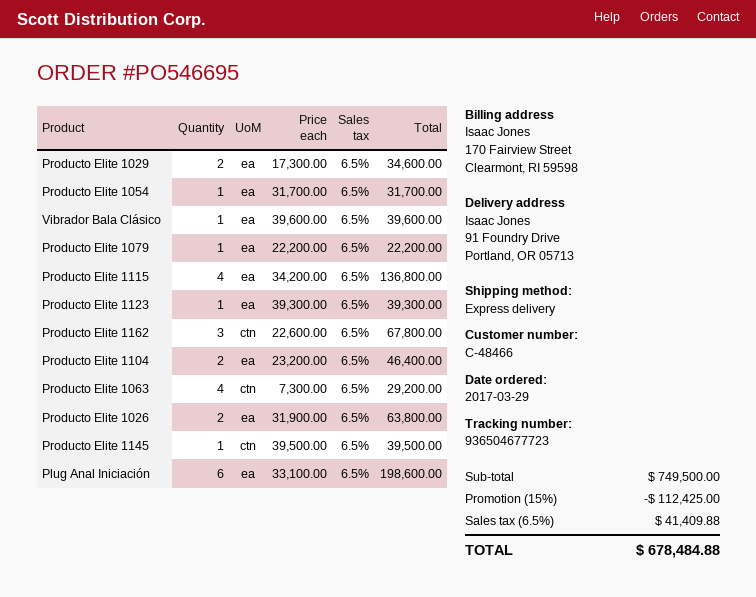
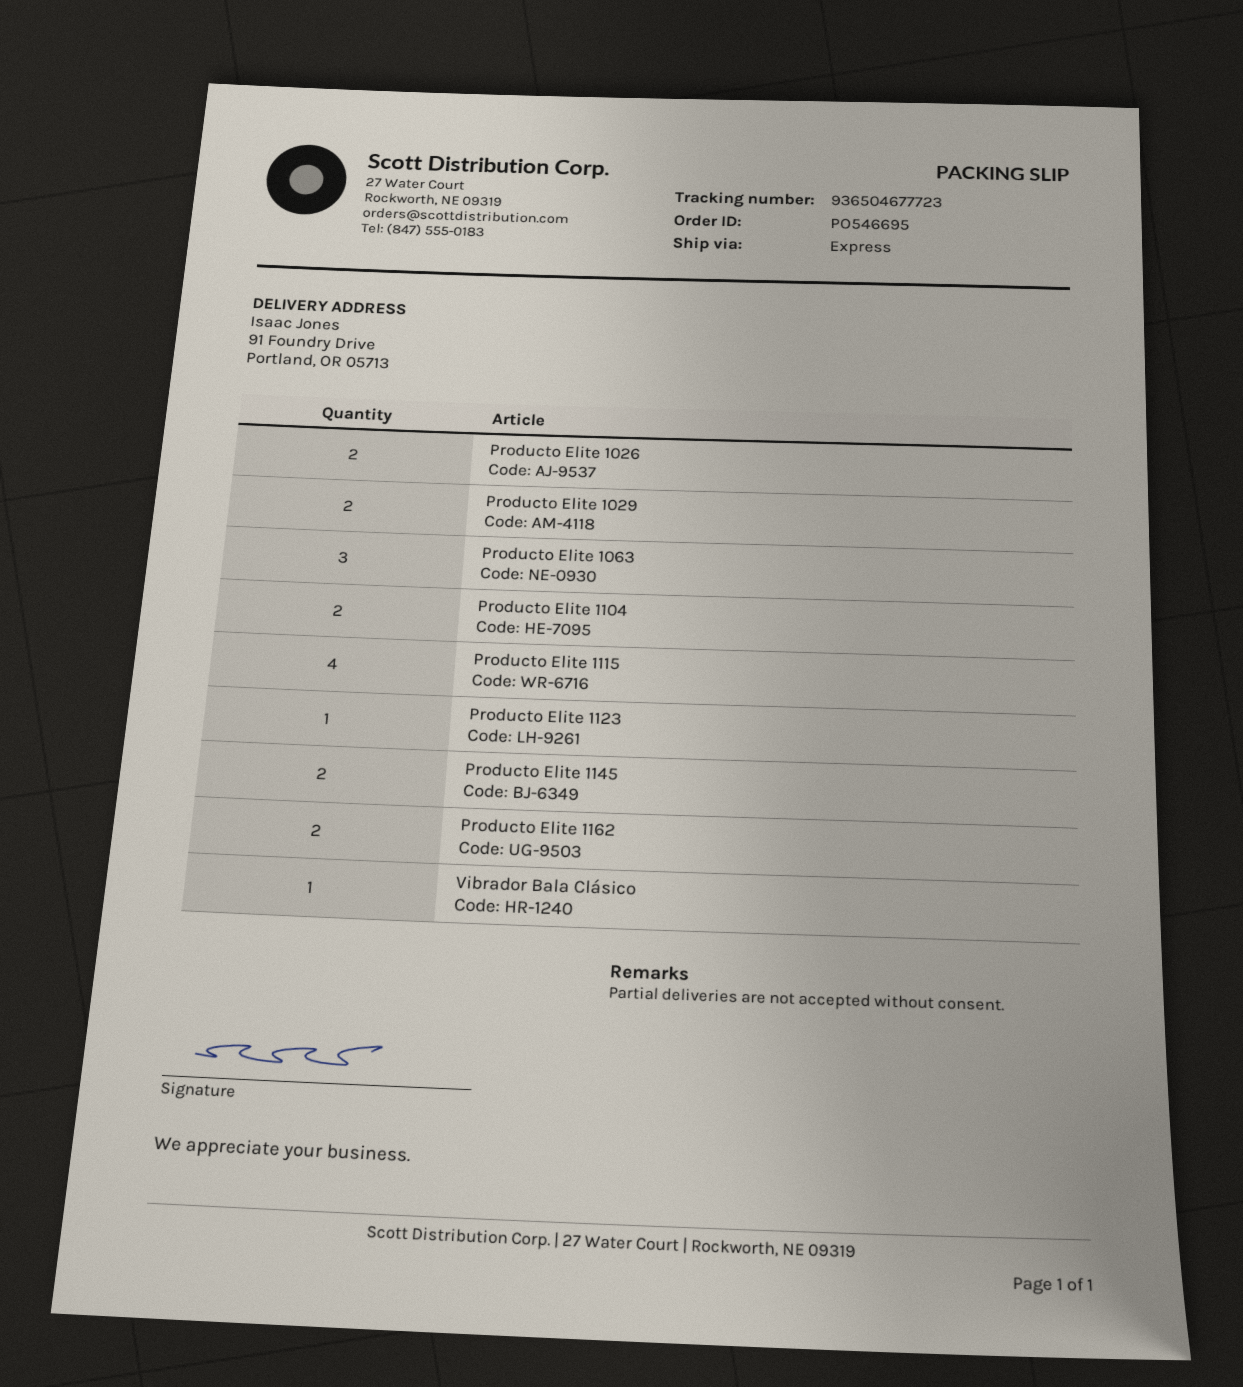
Producto Elite 1054: 1 -> none
Producto Elite 1079: 1 -> none
Producto Elite 1162: 3 -> 2
Producto Elite 1063: 4 -> 3
Producto Elite 1145: 1 -> 2
Plug Anal Iniciación: 6 -> none

